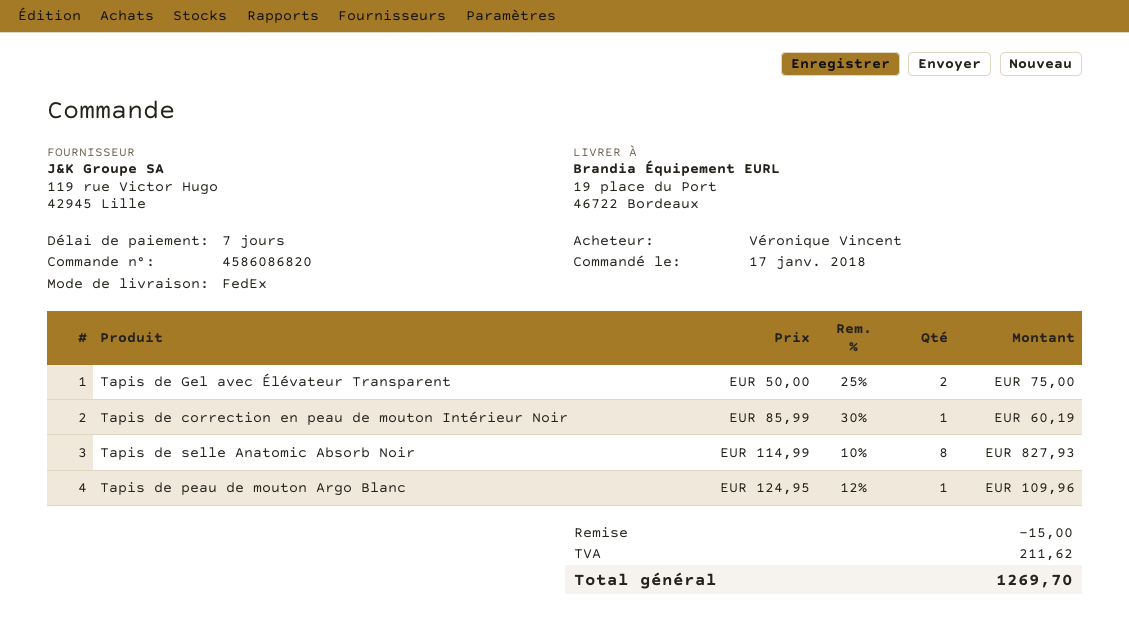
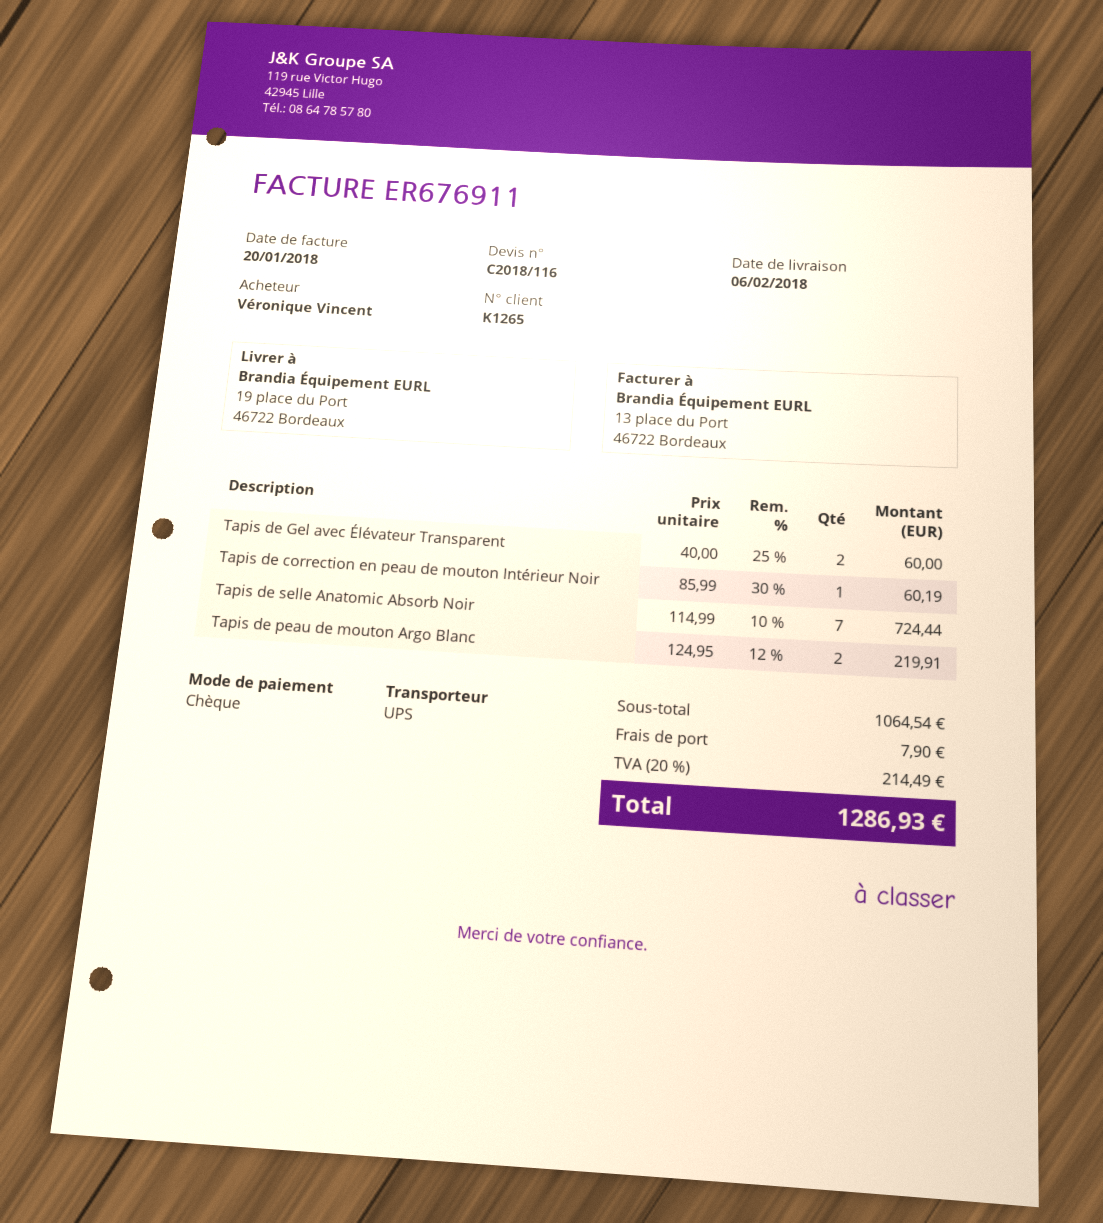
shipping method: FedEx -> UPS
Tapis de Gel avec Élévateur Transparent: 2 x 50.00 - 25% = 75.00 -> 2 x 40.00 - 25% = 60.00
Tapis de selle Anatomic Absorb Noir: 8 x 114.99 - 10% = 827.93 -> 7 x 114.99 - 10% = 724.44
Tapis de peau de mouton Argo Blanc: 1 x 124.95 - 12% = 109.96 -> 2 x 124.95 - 12% = 219.91
discount: 15.00 -> none
shipping: none -> 7.90
tax: 211.62 -> 214.49
total: 1269.70 -> 1286.93

